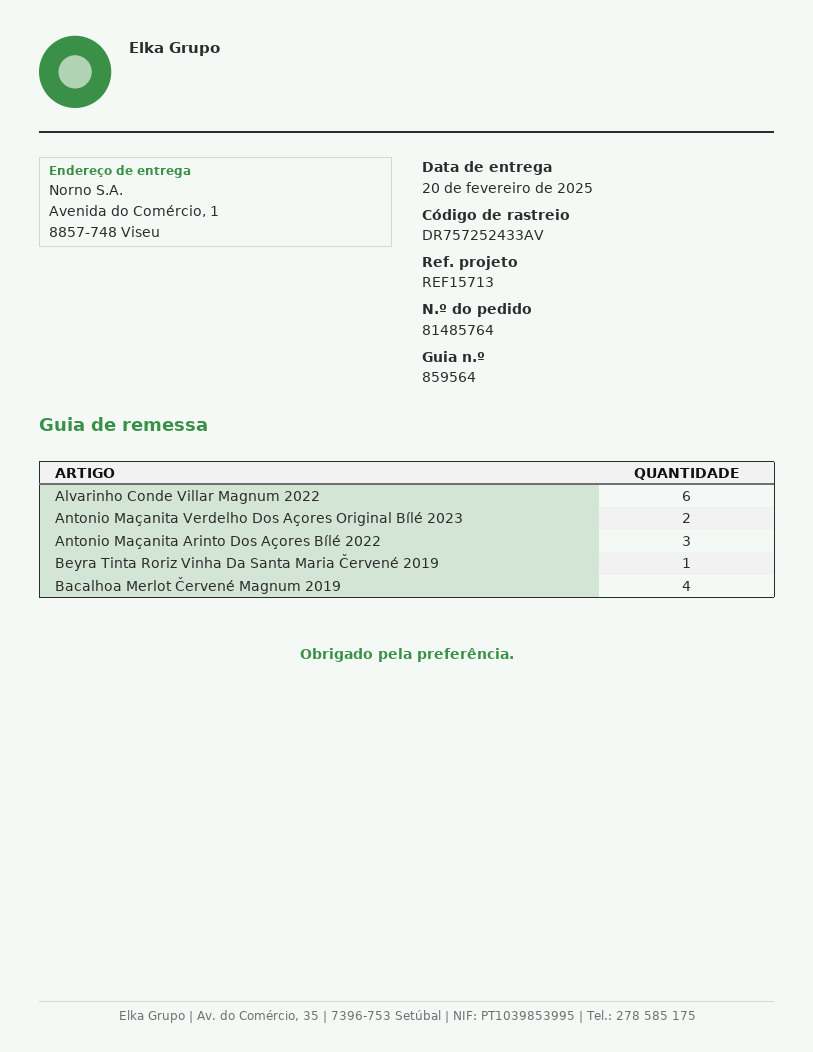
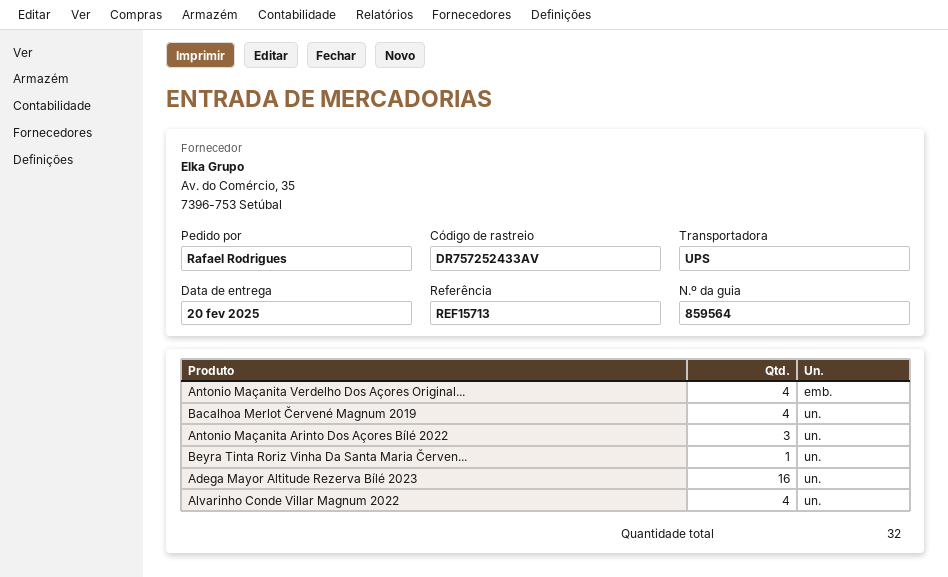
Alvarinho Conde Villar Magnum 2022: 6 -> 4
Antonio Maçanita Verdelho Dos Açores Original Bílé 2023: 2 -> 4
Adega Mayor Altitude Rezerva Bílé 2023: none -> 16

